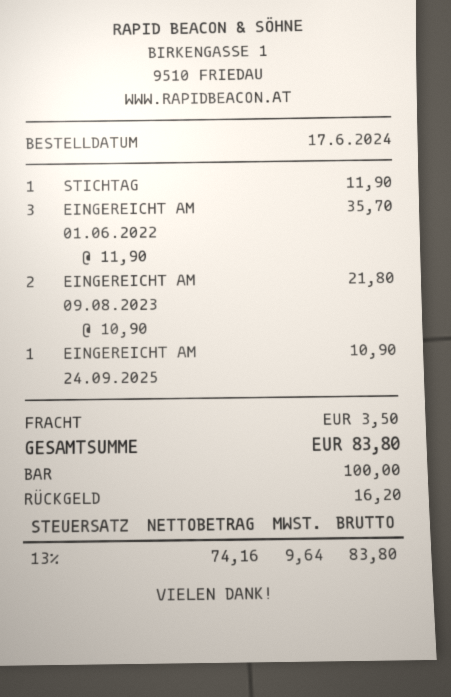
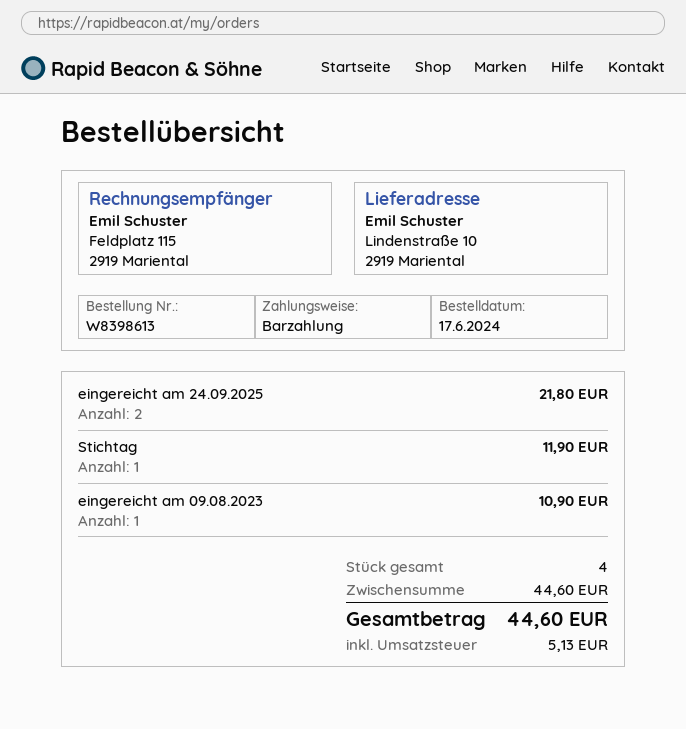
EINGEREICHT AM 01.06.2022: 3 for 35.70 -> none
EINGEREICHT AM 09.08.2023: 2 for 21.80 -> 1 for 10.90
EINGEREICHT AM 24.09.2025: 1 for 10.90 -> 2 for 21.80
shipping: 3.50 -> none
tax: 9.64 -> 5.13
total: 83.80 -> 44.60

